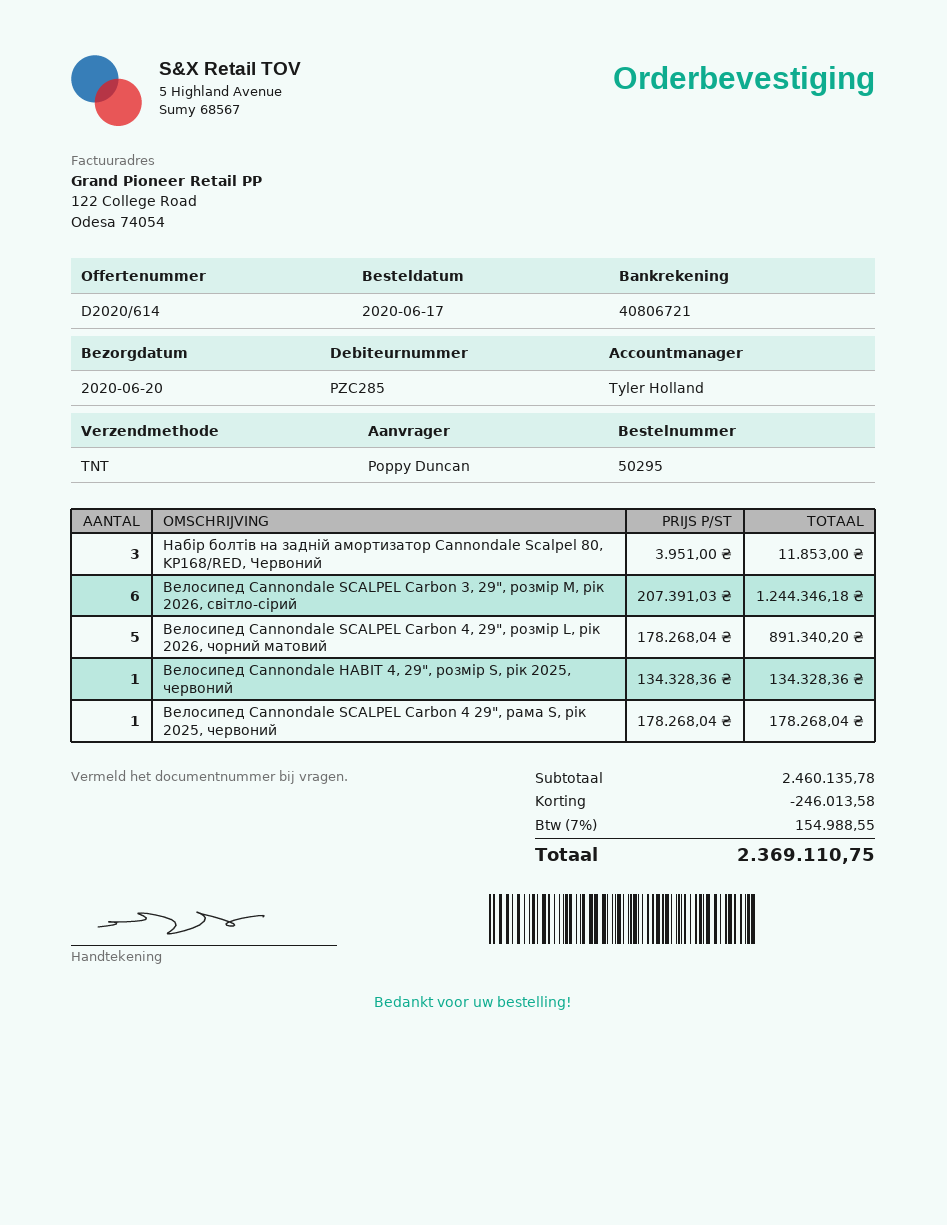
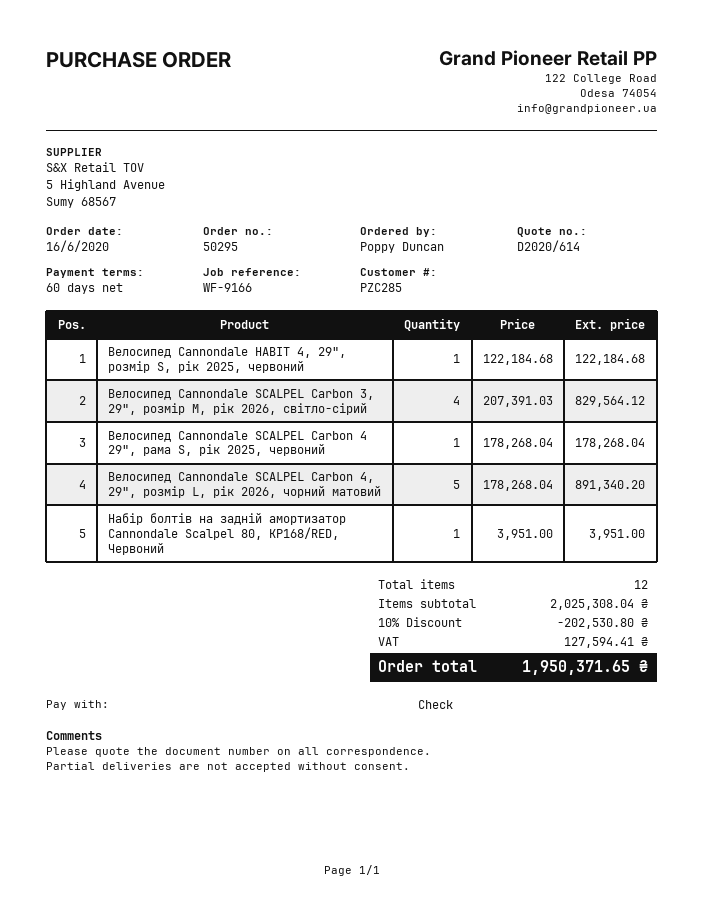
order date: 2020-06-17 -> 2020-06-16
Набір болтів на задній амортизатор Cannondale Scalpel 80, KP168/RED, Червоний: 3 x 3951.00 = 11853.00 -> 1 x 3951.00 = 3951.00
Велосипед Cannondale SCALPEL Carbon 3, 29", розмір M, рік 2026, світло-сірий: 6 x 207391.03 = 1244346.18 -> 4 x 207391.03 = 829564.12
Велосипед Cannondale HABIT 4, 29", розмір S, рік 2025, червоний: 1 x 134328.36 = 134328.36 -> 1 x 122184.68 = 122184.68
subtotal: 2460135.78 -> 2025308.04
discount: 246013.58 -> 202530.80
tax: 154988.55 -> 127594.41
total: 2369110.75 -> 1950371.65

